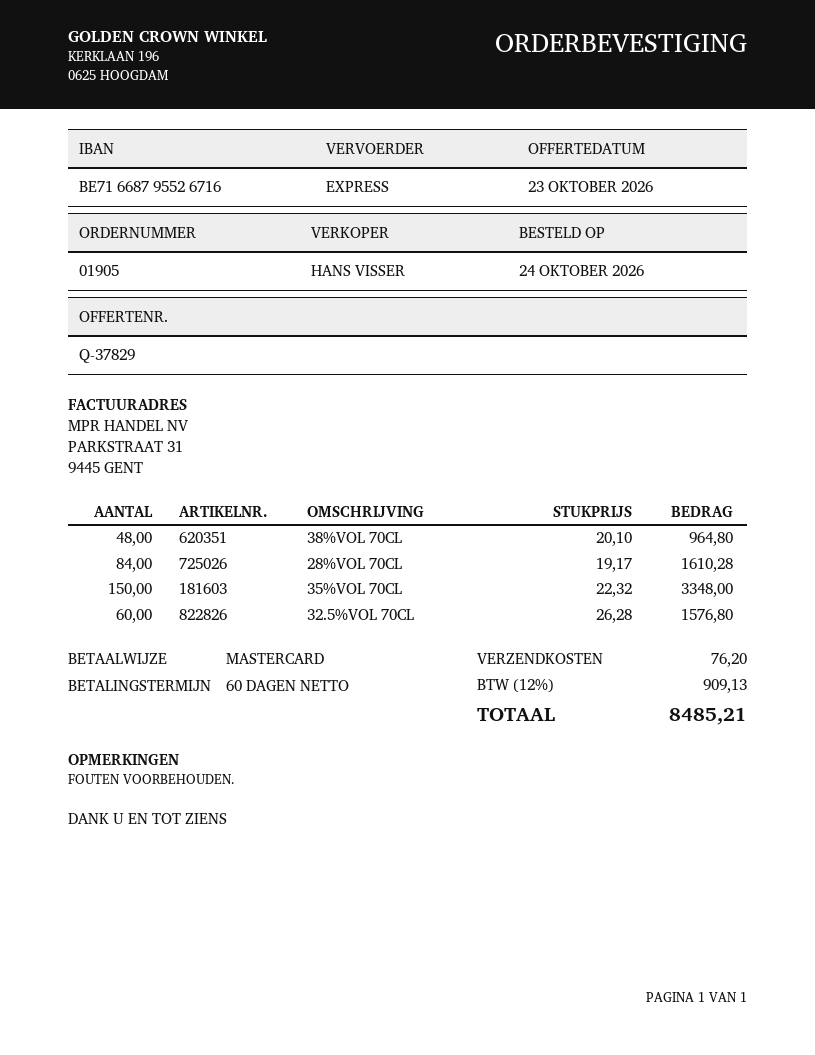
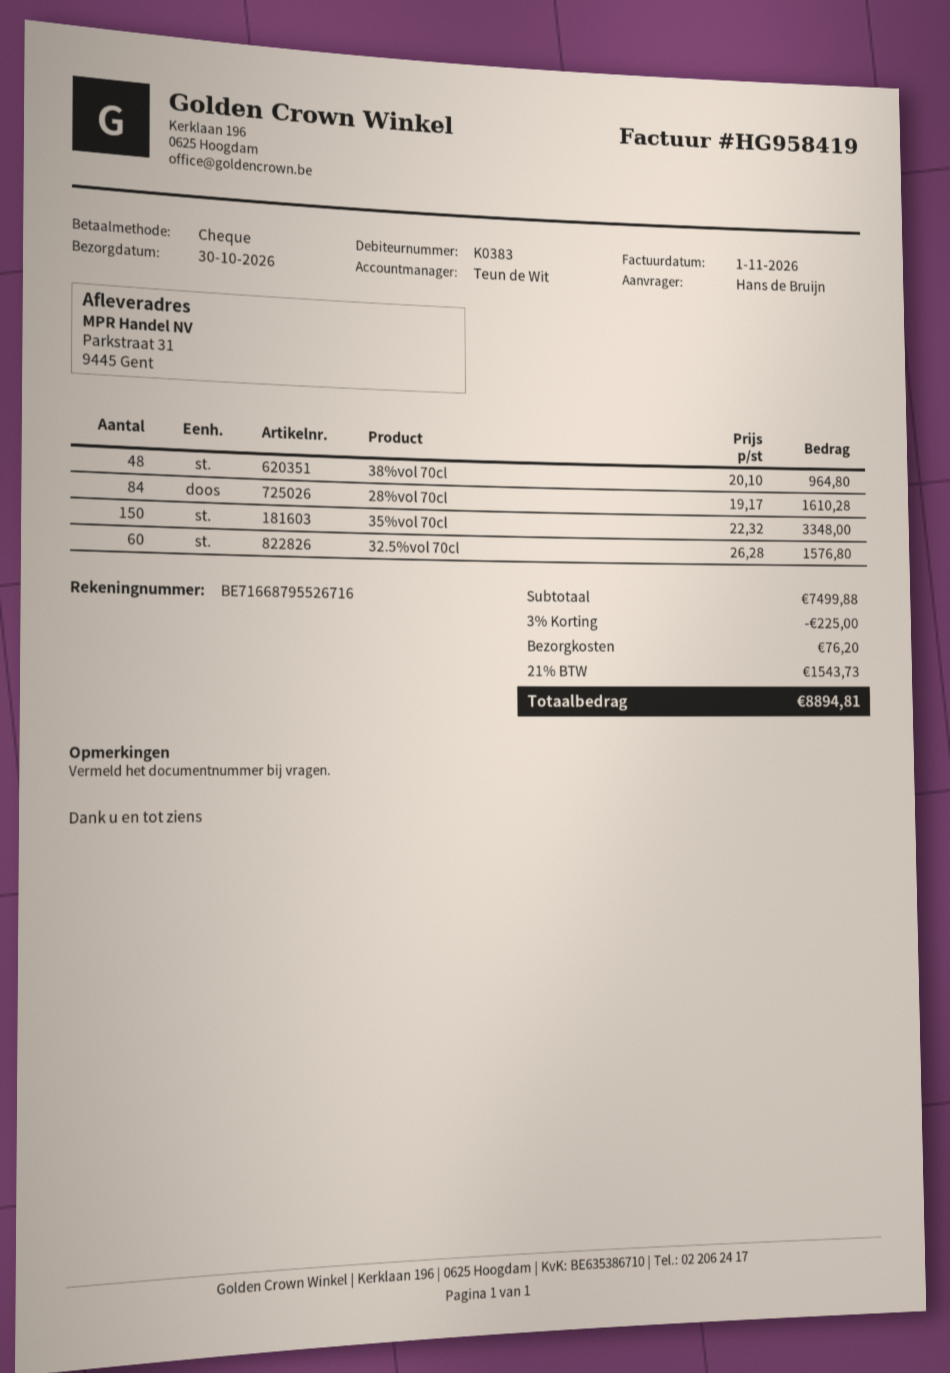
sales rep: HANS VISSER -> Teun de Wit
payment method: Mastercard -> cheque
discount: none -> 3% = 225.00
tax: 12% = 909.13 -> 21% = 1543.73
total: 8485.21 -> 8894.81

